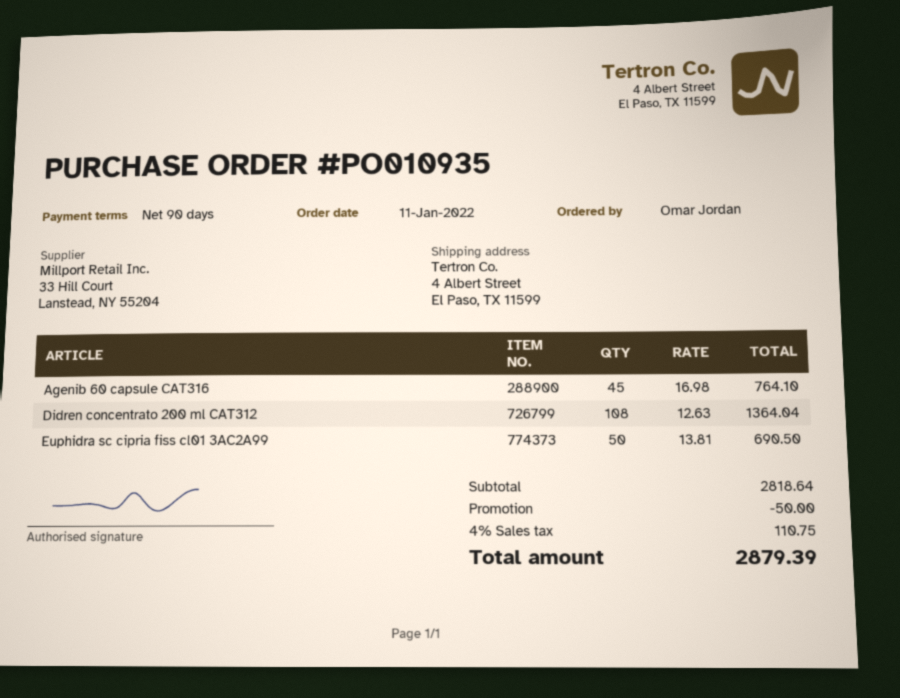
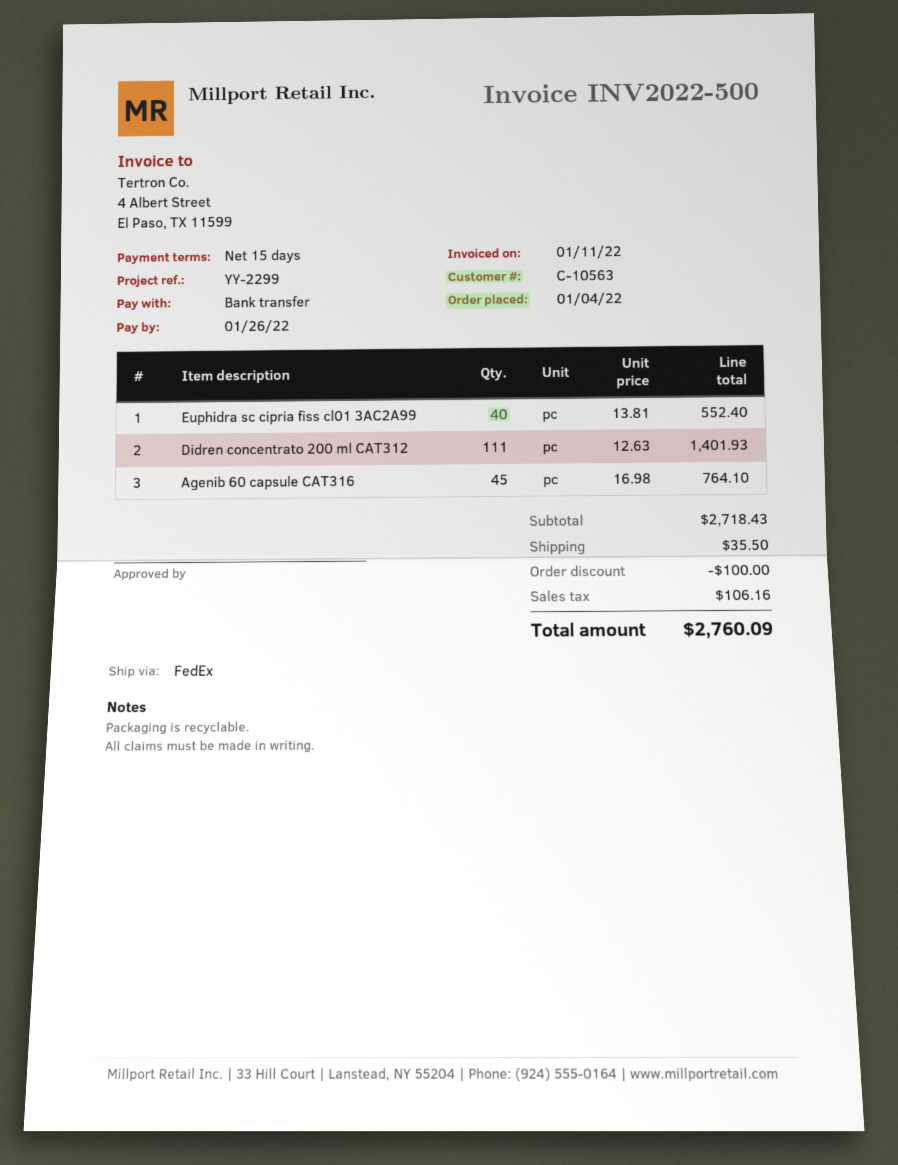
order date: 2022-01-11 -> 2022-01-04
payment terms: 90 days -> 15 days
Didren concentrato 200 ml CAT312: 108 x 12.63 = 1364.04 -> 111 x 12.63 = 1401.93
Euphidra sc cipria fiss cl01 3AC2A99: 50 x 13.81 = 690.50 -> 40 x 13.81 = 552.40
subtotal: 2818.64 -> 2718.43
discount: 50.00 -> 100.00
shipping: none -> 35.50
tax: 110.75 -> 106.16
total: 2879.39 -> 2760.09

